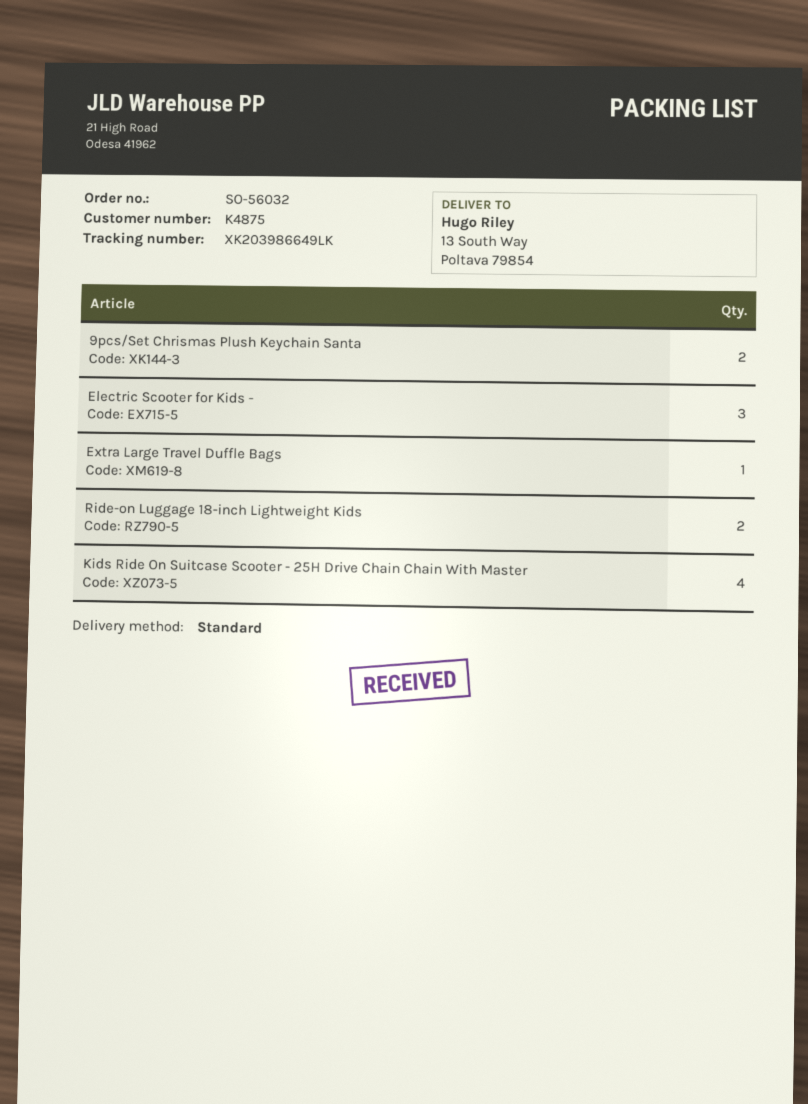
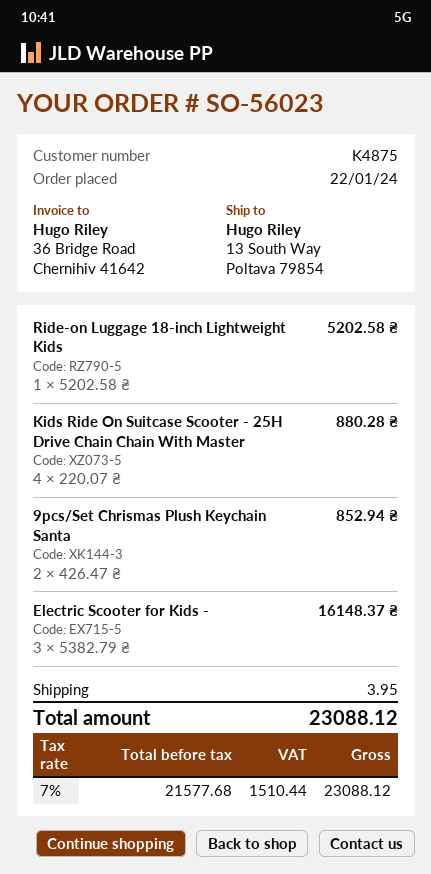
order number: SO-56032 -> SO-56023
Extra Large Travel Duffle Bags: 1 -> none
Ride-on Luggage 18-inch Lightweight Kids: 2 -> 1

